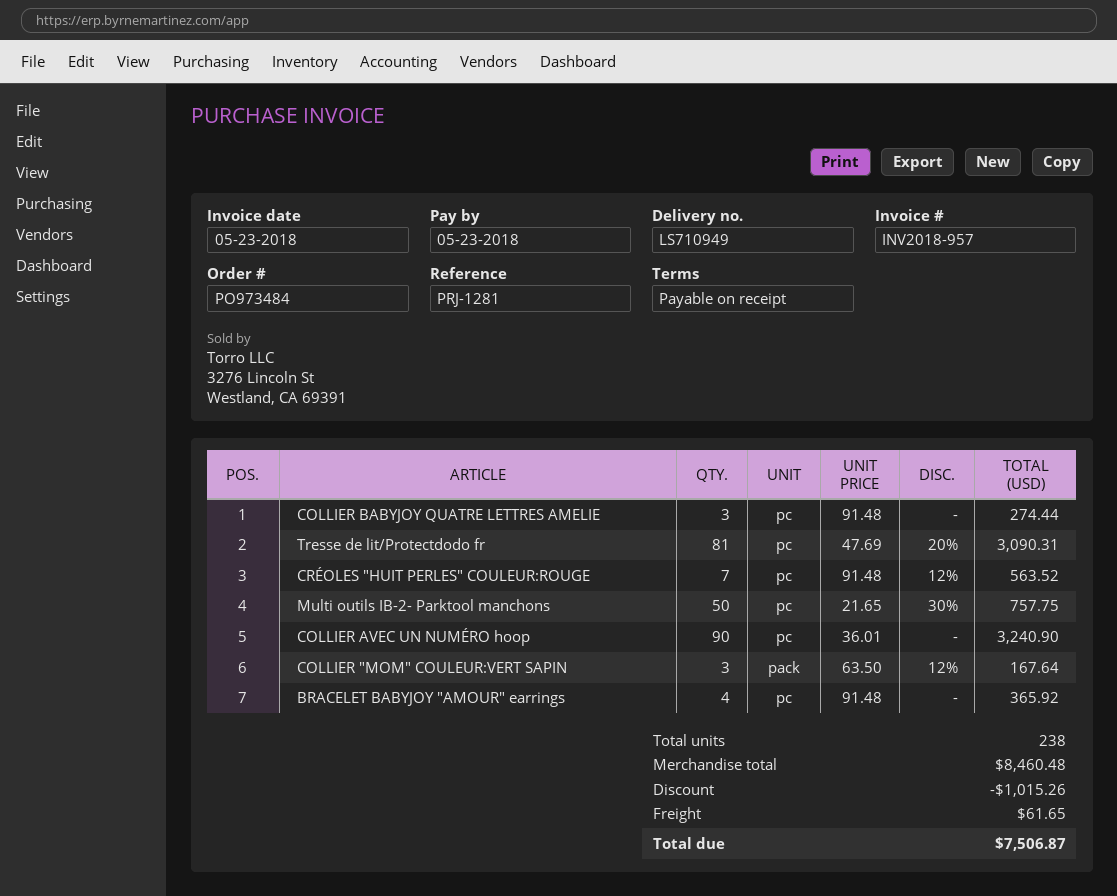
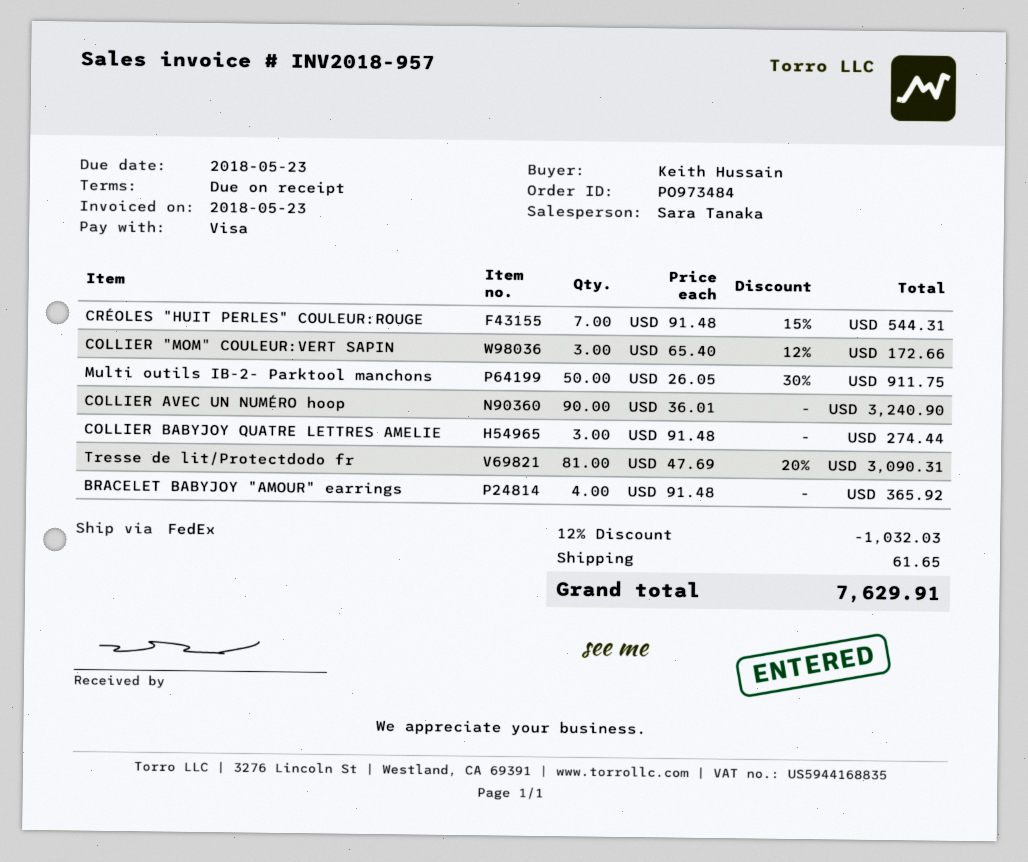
CRÉOLES "HUIT PERLES" COULEUR:ROUGE: 7 x 91.48 - 12% = 563.52 -> 7 x 91.48 - 15% = 544.31
Multi outils IB-2- Parktool manchons: 50 x 21.65 - 30% = 757.75 -> 50 x 26.05 - 30% = 911.75
COLLIER "MOM" COULEUR:VERT SAPIN: 3 x 63.50 - 12% = 167.64 -> 3 x 65.40 - 12% = 172.66
discount: 1015.26 -> 1032.03
total: 7506.87 -> 7629.91

